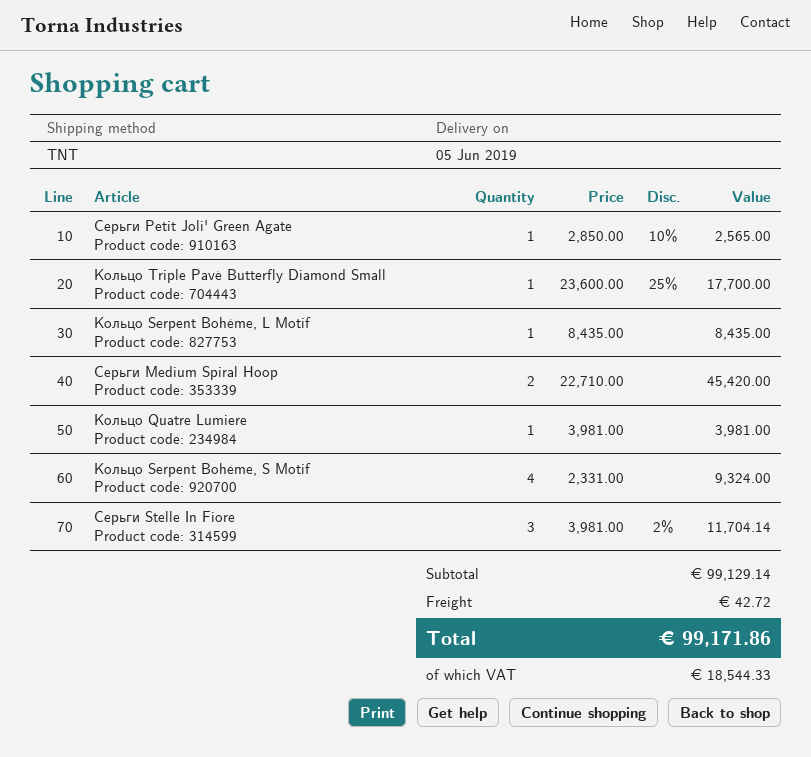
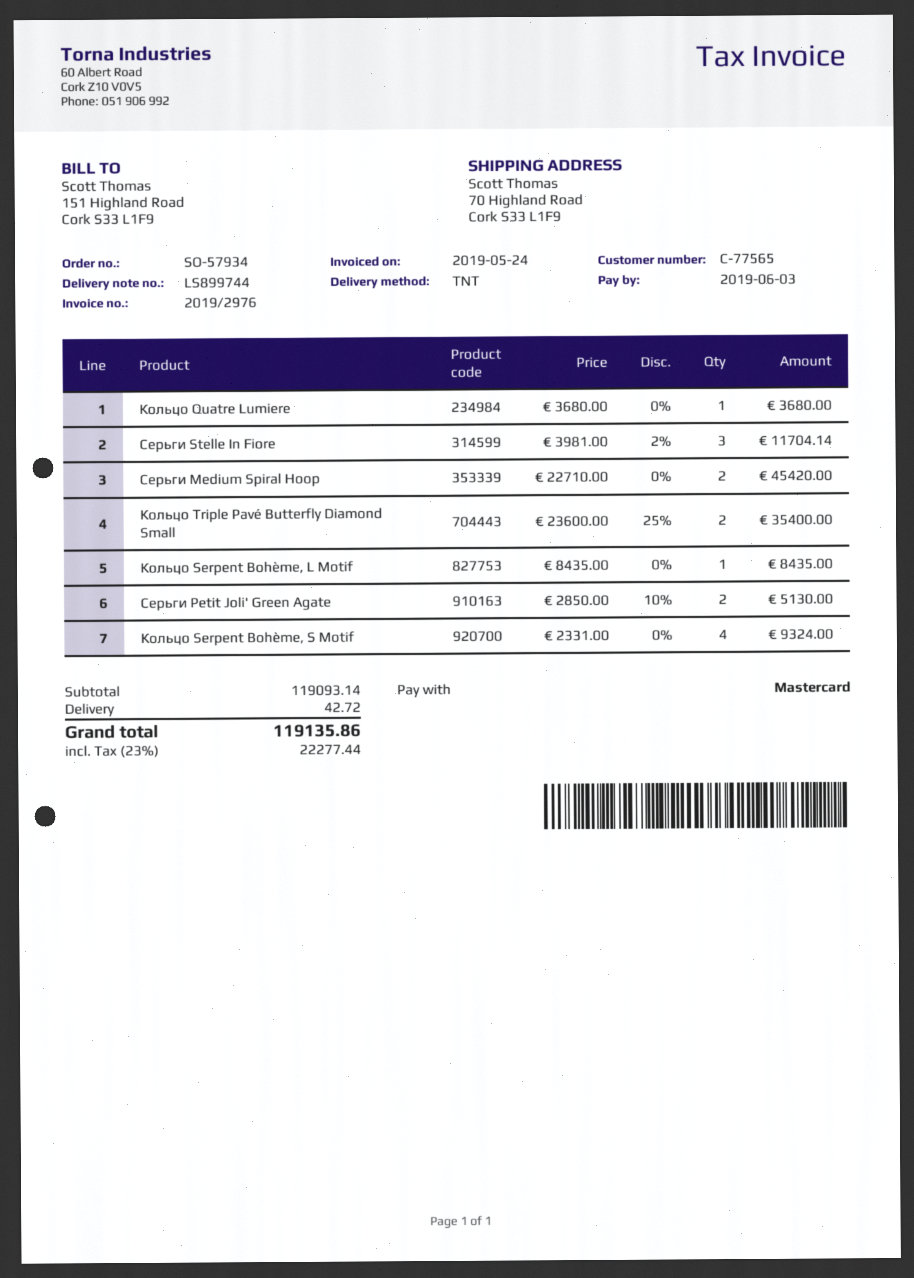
Серьги Petit Joli' Green Agate: 1 x 2850.00 - 10% = 2565.00 -> 2 x 2850.00 - 10% = 5130.00
Кольцо Triple Pavé Butterfly Diamond Small: 1 x 23600.00 - 25% = 17700.00 -> 2 x 23600.00 - 25% = 35400.00
Кольцо Quatre Lumiere: 1 x 3981.00 = 3981.00 -> 1 x 3680.00 = 3680.00
subtotal: 99129.14 -> 119093.14
tax: 18544.33 -> 22277.44
total: 99171.86 -> 119135.86

